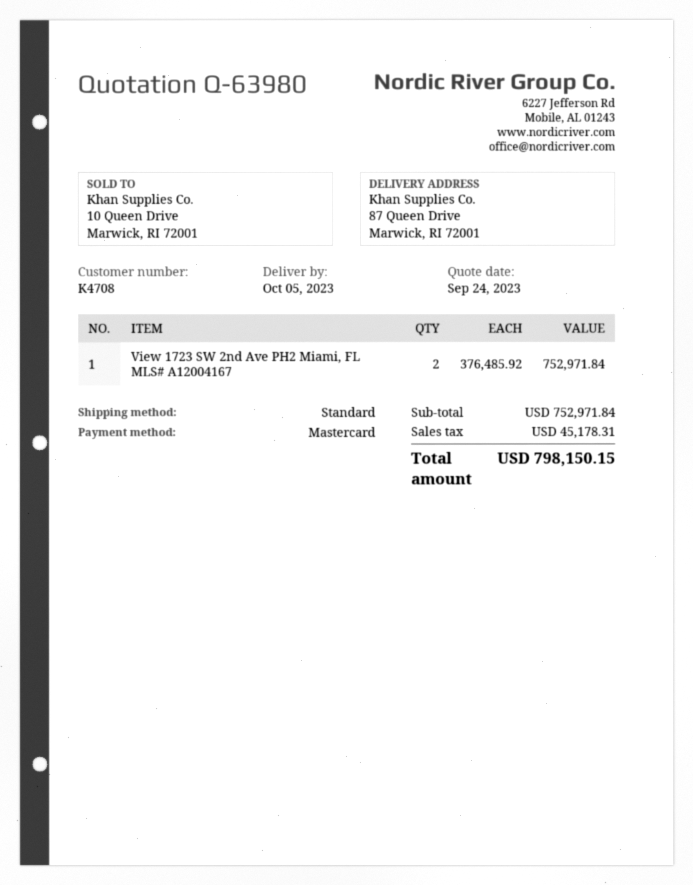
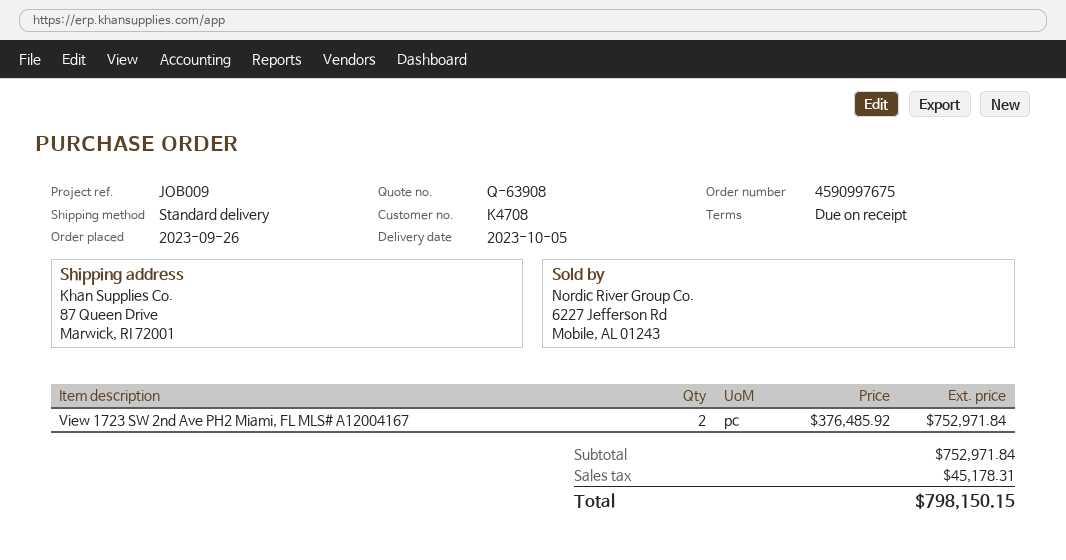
quote number: Q-63980 -> Q-63908

